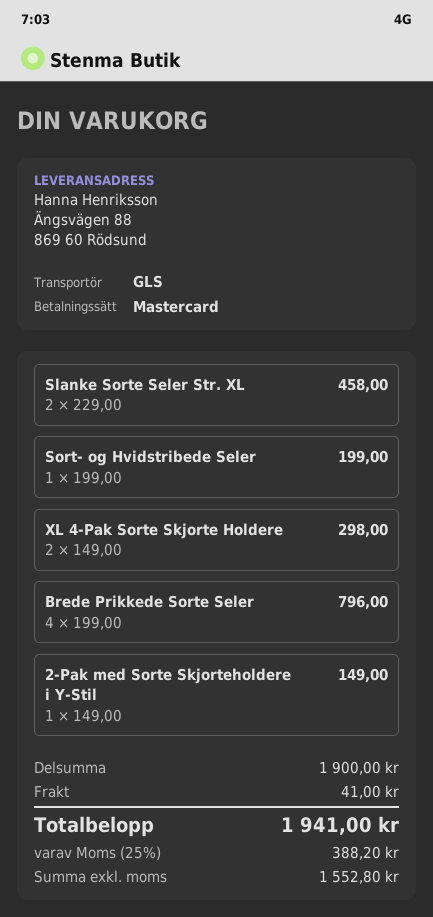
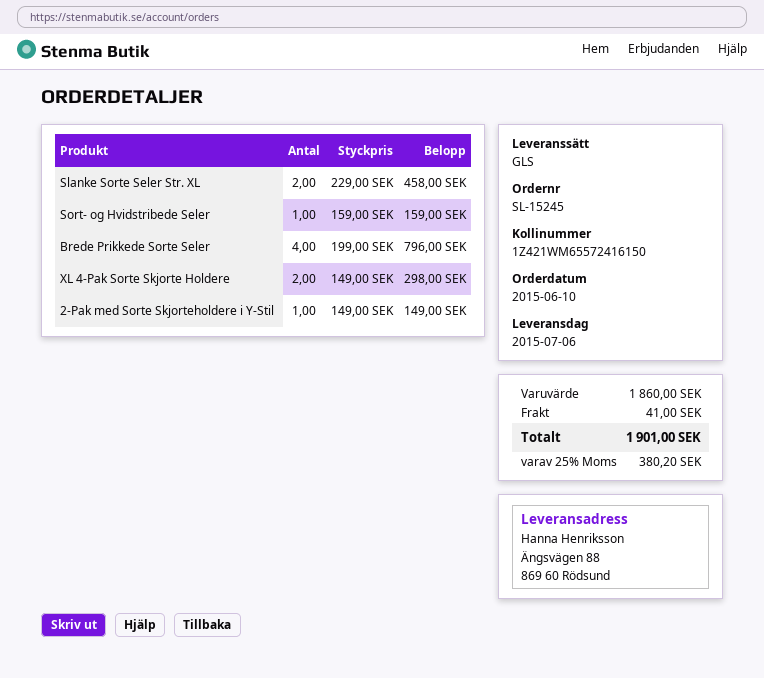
Sort- og Hvidstribede Seler: 1 x 199.00 = 199.00 -> 1 x 159.00 = 159.00
subtotal: 1900.00 -> 1860.00
tax: 25% = 388.20 -> 25% = 380.20
total: 1941.00 -> 1901.00

